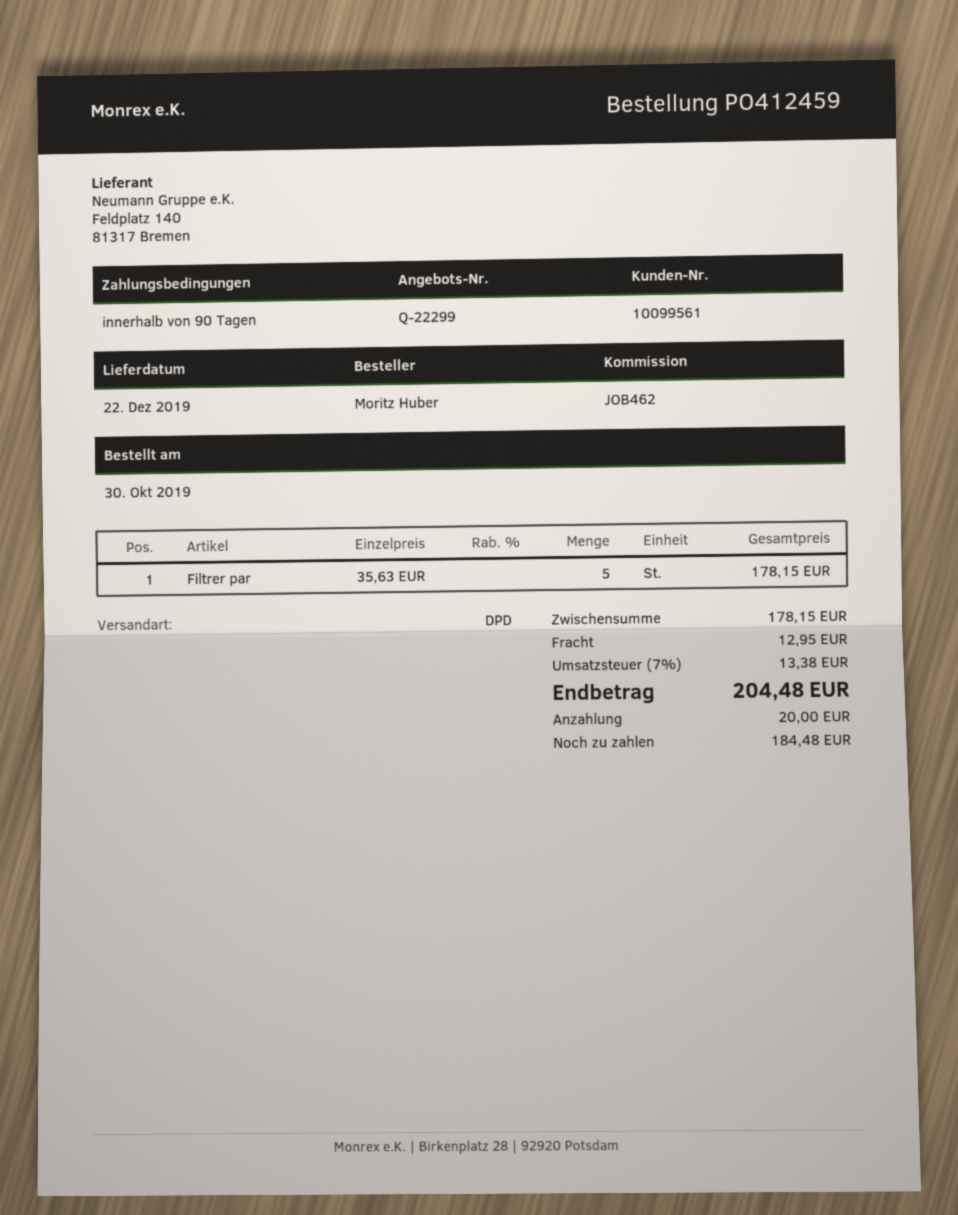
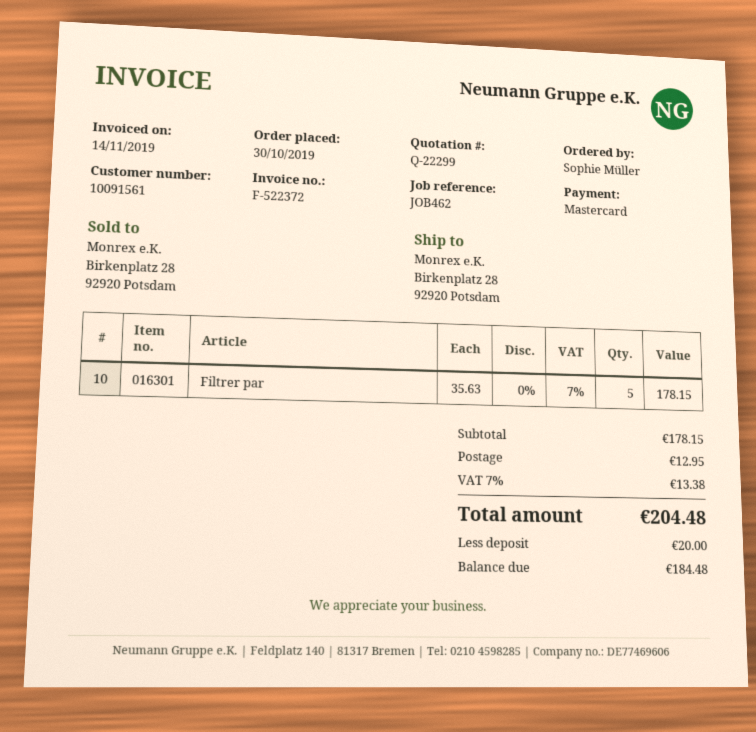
customer number: 10099561 -> 10091561
ordered by: Moritz Huber -> Sophie Müller

